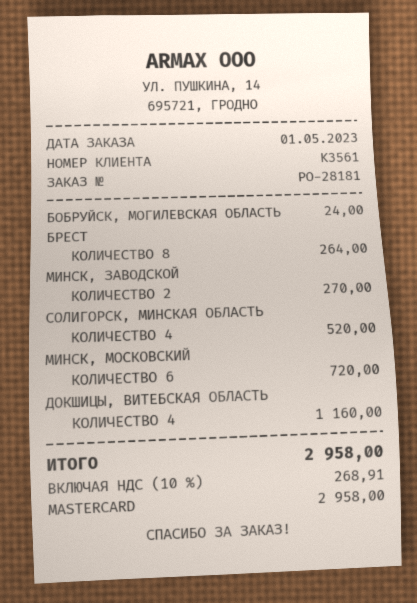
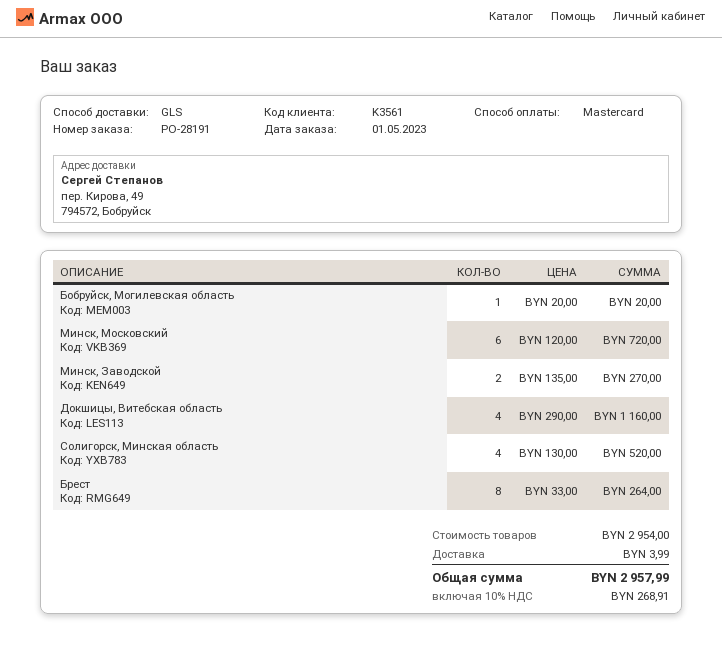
order number: PO-28181 -> PO-28191
БОБРУЙСК, МОГИЛЕВСКАЯ ОБЛАСТЬ: 1 for 24.00 -> 1 for 20.00
shipping: none -> 3.99
total: 2958.00 -> 2957.99

